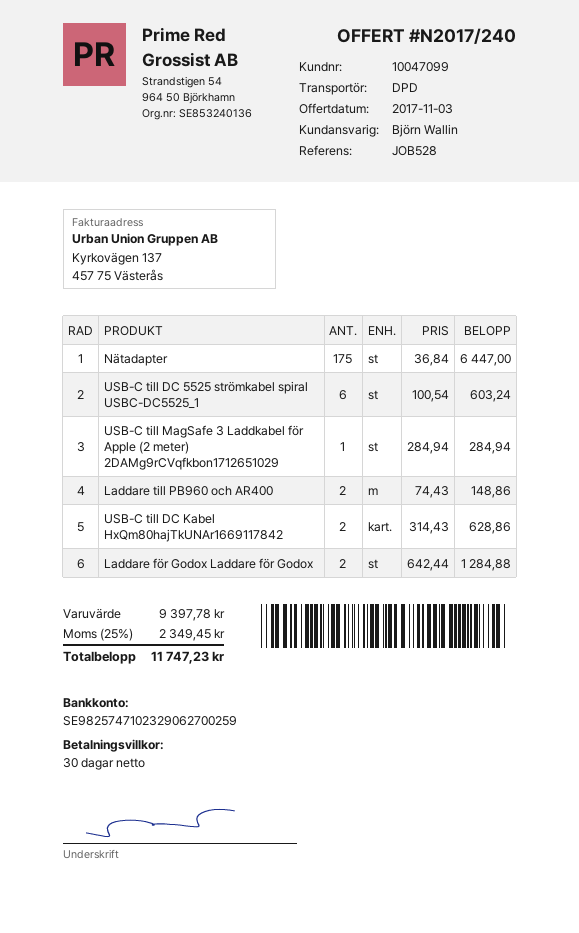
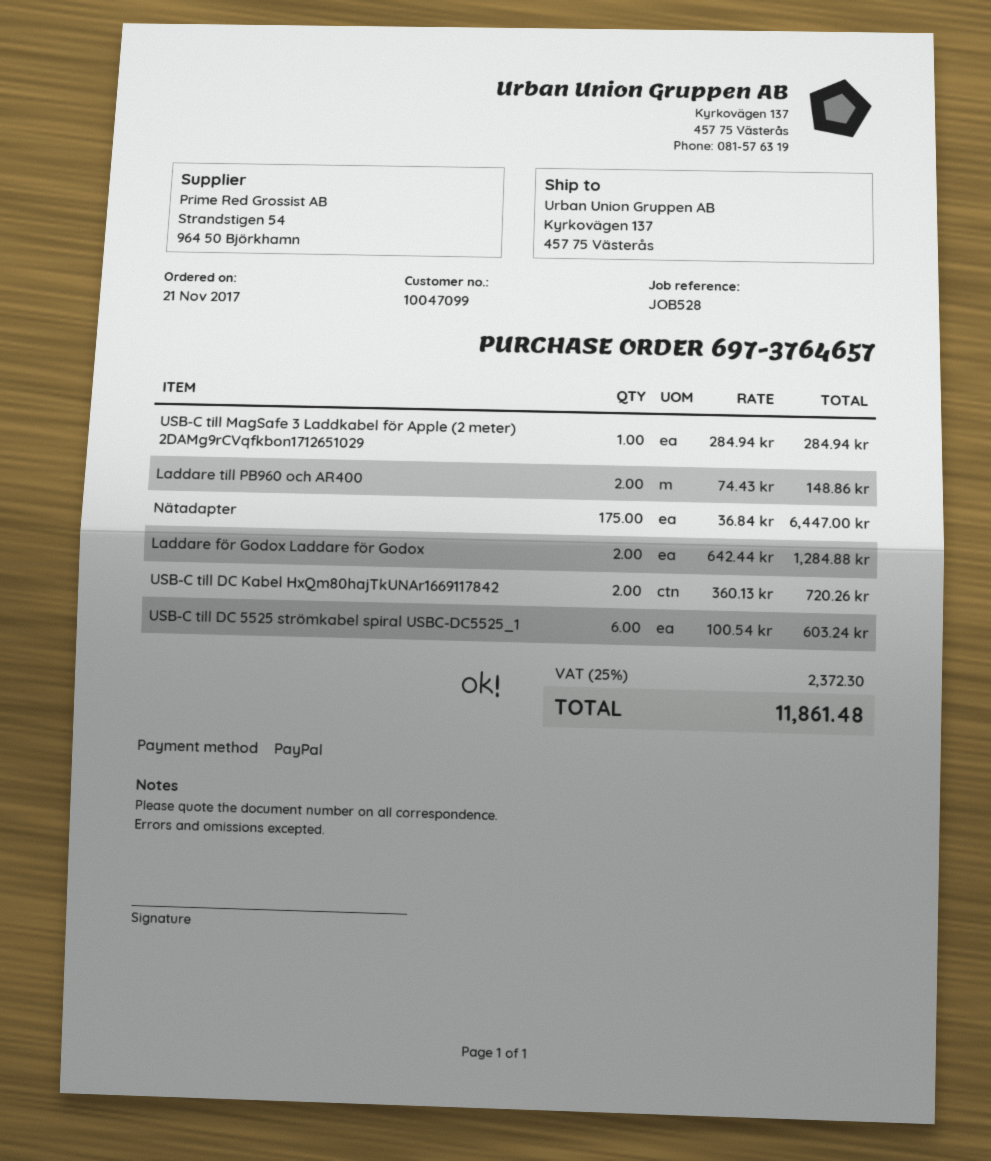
USB-C till DC Kabel HxQm80hajTkUNAr1669117842: 2 x 314.43 = 628.86 -> 2 x 360.13 = 720.26
tax: 25% = 2349.45 -> 25% = 2372.30
total: 11747.23 -> 11861.48

